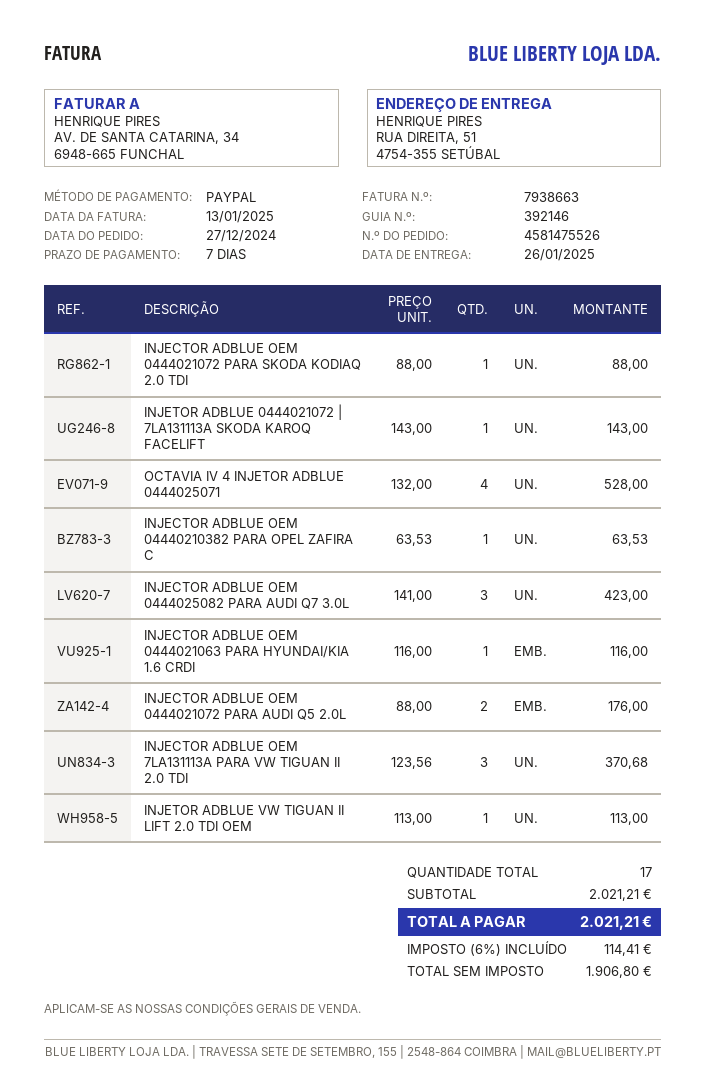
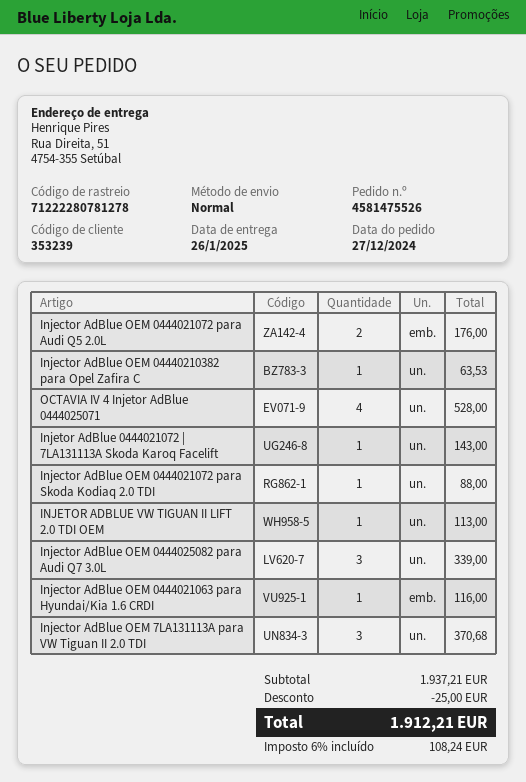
INJECTOR ADBLUE OEM 0444025082 PARA AUDI Q7 3.0L: 3 for 423.00 -> 3 for 339.00
subtotal: 2021.21 -> 1937.21
discount: none -> 25.00
tax: 6% = 114.41 -> 6% = 108.24
total: 2021.21 -> 1912.21

